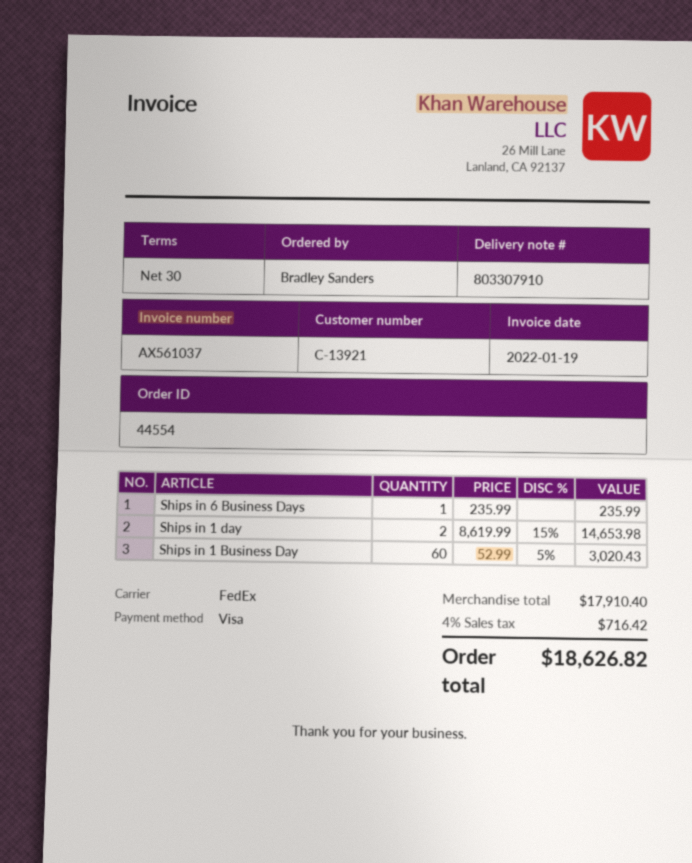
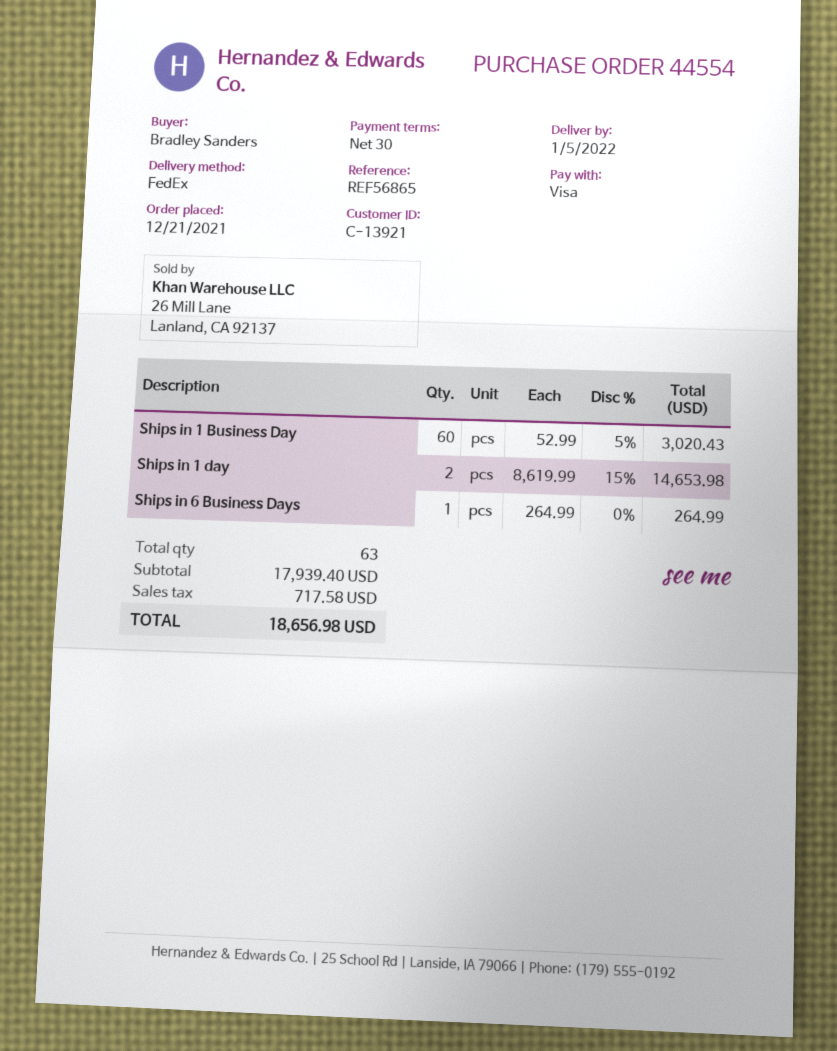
Ships in 6 Business Days: 1 x 235.99 = 235.99 -> 1 x 264.99 = 264.99
subtotal: 17910.40 -> 17939.40
tax: 716.42 -> 717.58
total: 18626.82 -> 18656.98

